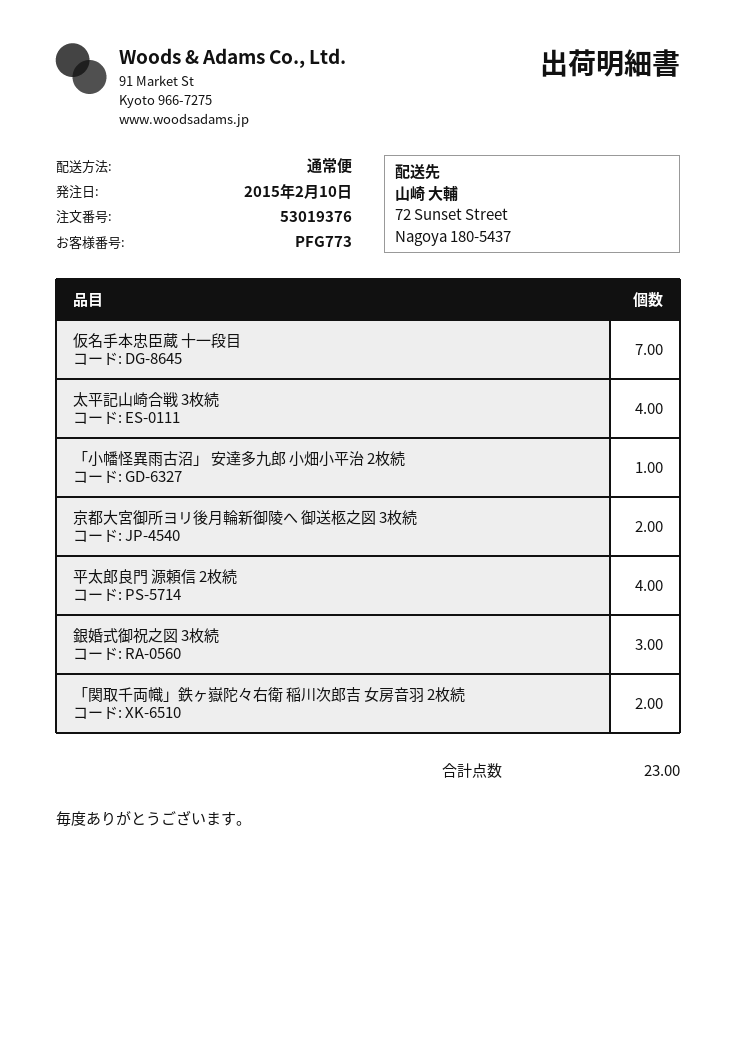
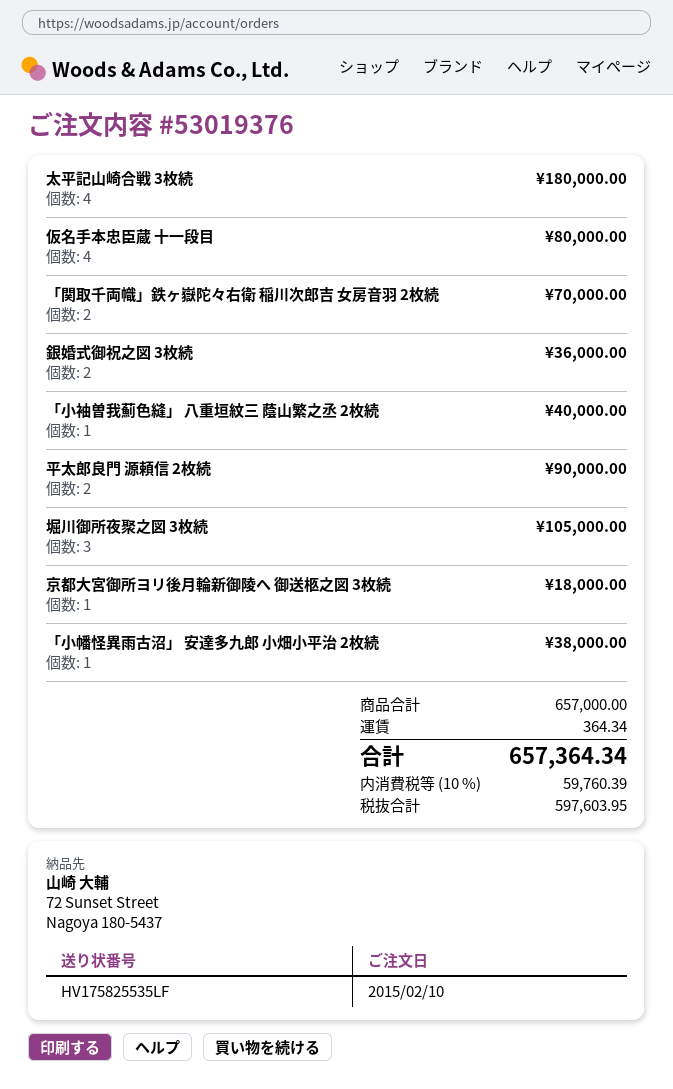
仮名手本忠臣蔵 十一段目: 7 -> 4
京都大宮御所ヨリ後月輪新御陵へ 御送柩之図 3枚続: 2 -> 1
平太郎良門 源頼信 2枚続: 4 -> 2
銀婚式御祝之図 3枚続: 3 -> 2
「小袖曽我薊色縫」 八重垣紋三 蔭山繁之丞 2枚続: none -> 1
堀川御所夜聚之図 3枚続: none -> 3

